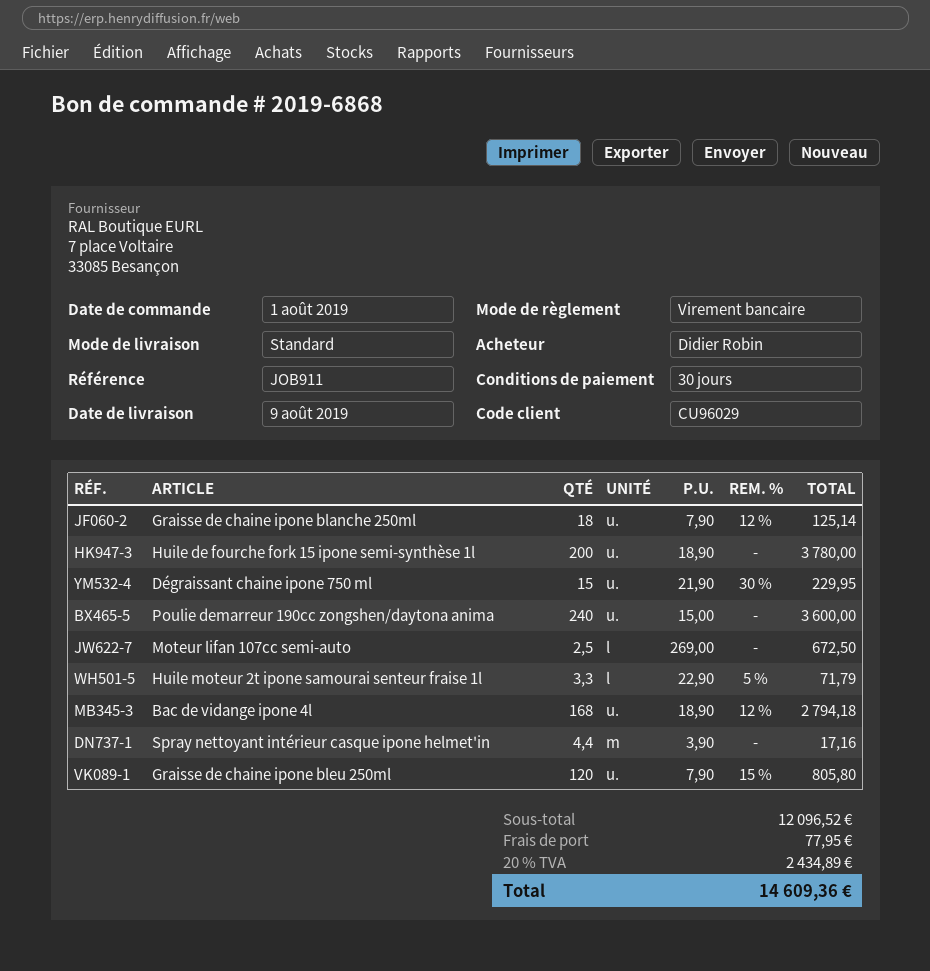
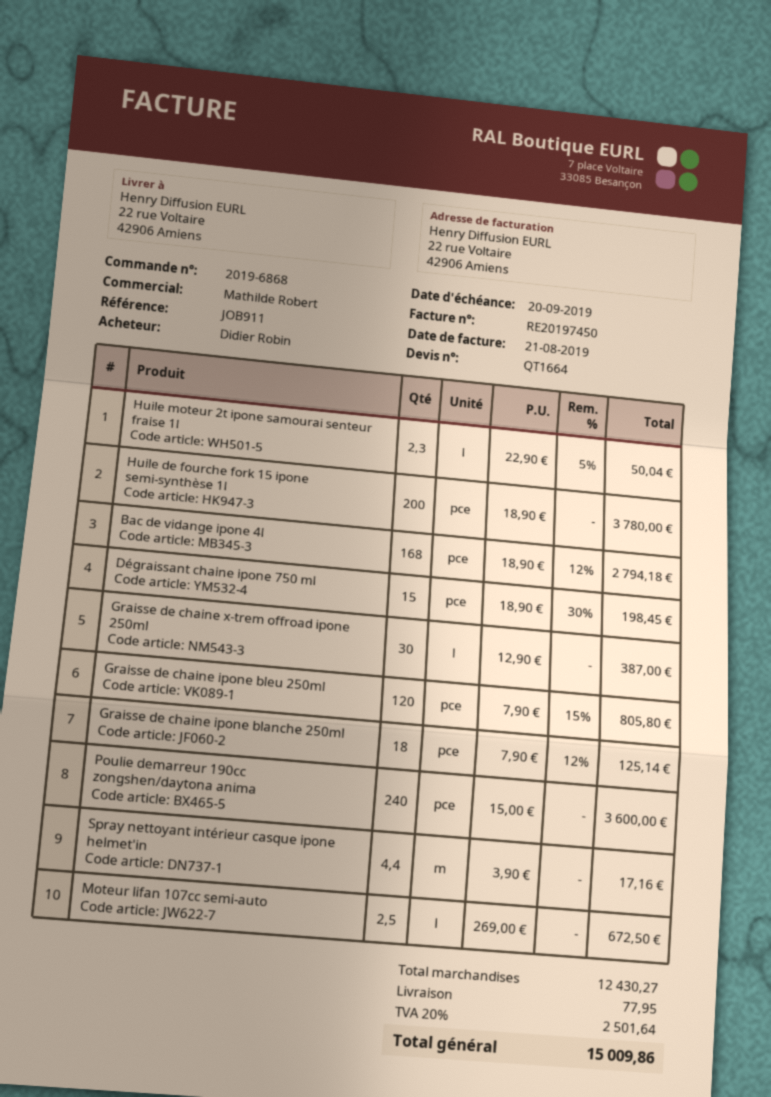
Dégraissant chaine ipone 750 ml: 15 x 21.90 - 30% = 229.95 -> 15 x 18.90 - 30% = 198.45
Huile moteur 2t ipone samourai senteur fraise 1l: 3.3 x 22.90 - 5% = 71.79 -> 2.3 x 22.90 - 5% = 50.04
Graisse de chaine x-trem offroad ipone 250ml: none -> 30 x 12.90 = 387.00
subtotal: 12096.52 -> 12430.27
tax: 20% = 2434.89 -> 20% = 2501.64
total: 14609.36 -> 15009.86

